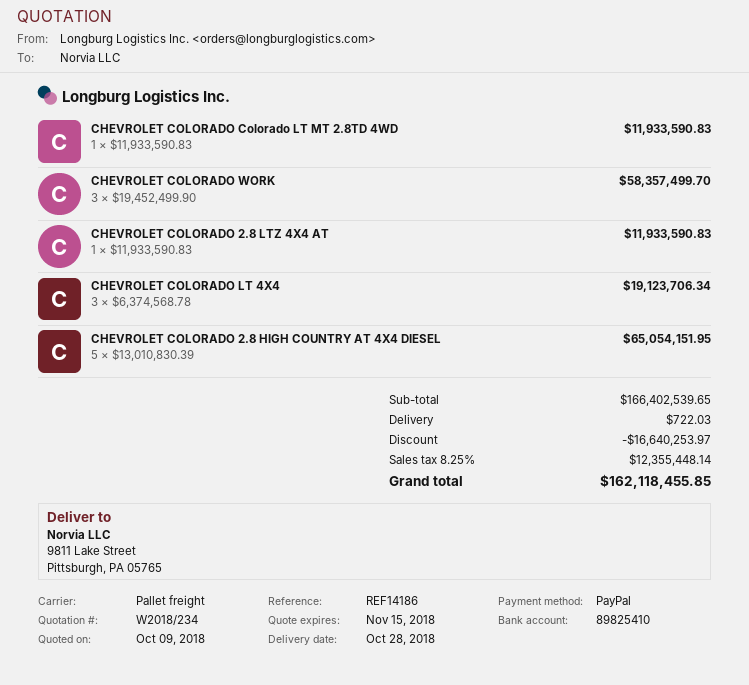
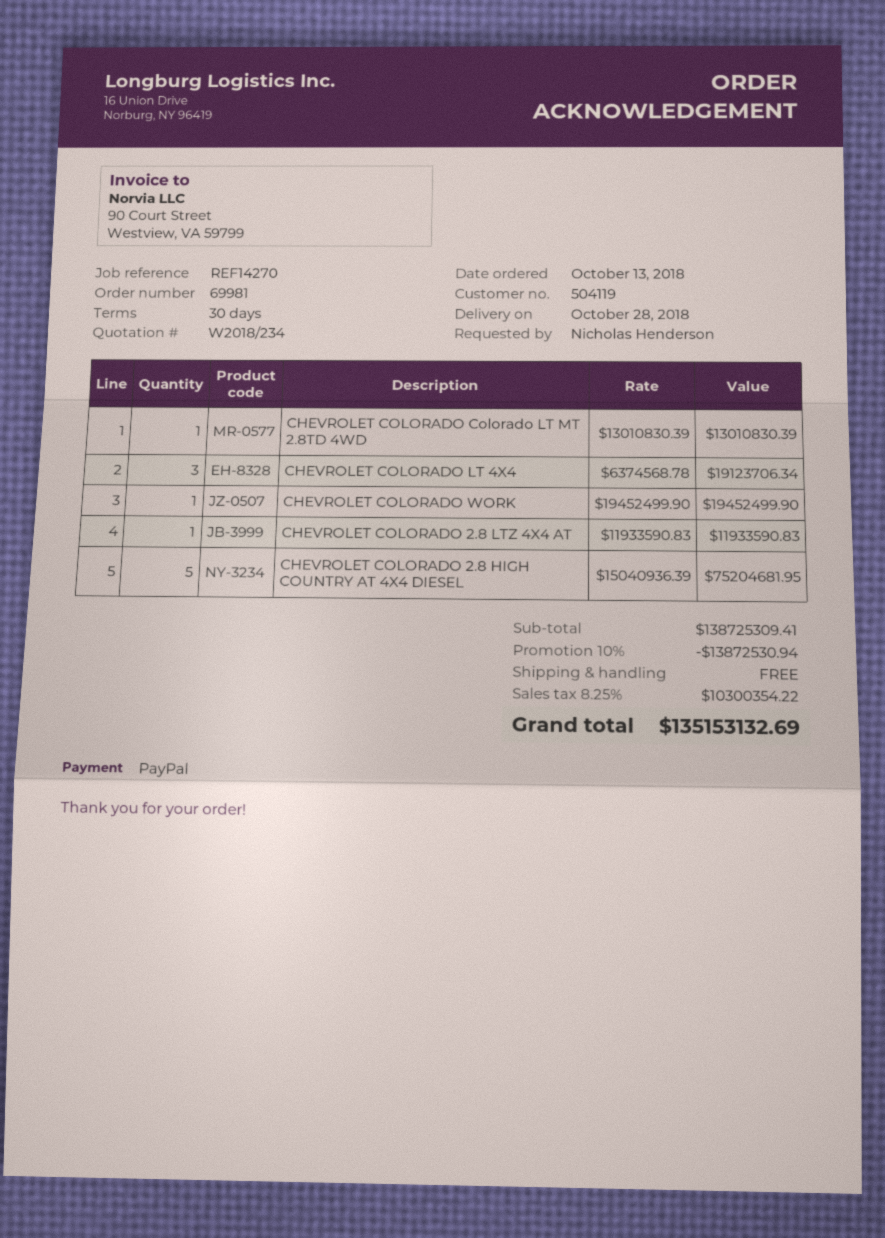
reference: REF14186 -> REF14270
CHEVROLET COLORADO Colorado LT MT 2.8TD 4WD: 1 x 11933590.83 = 11933590.83 -> 1 x 13010830.39 = 13010830.39
CHEVROLET COLORADO WORK: 3 x 19452499.90 = 58357499.70 -> 1 x 19452499.90 = 19452499.90
CHEVROLET COLORADO 2.8 HIGH COUNTRY AT 4X4 DIESEL: 5 x 13010830.39 = 65054151.95 -> 5 x 15040936.39 = 75204681.95
subtotal: 166402539.65 -> 138725309.41
discount: 16640253.97 -> 13872530.94
shipping: 722.03 -> 0.00
tax: 8.25% = 12355448.14 -> 8.25% = 10300354.22
total: 162118455.85 -> 135153132.69

